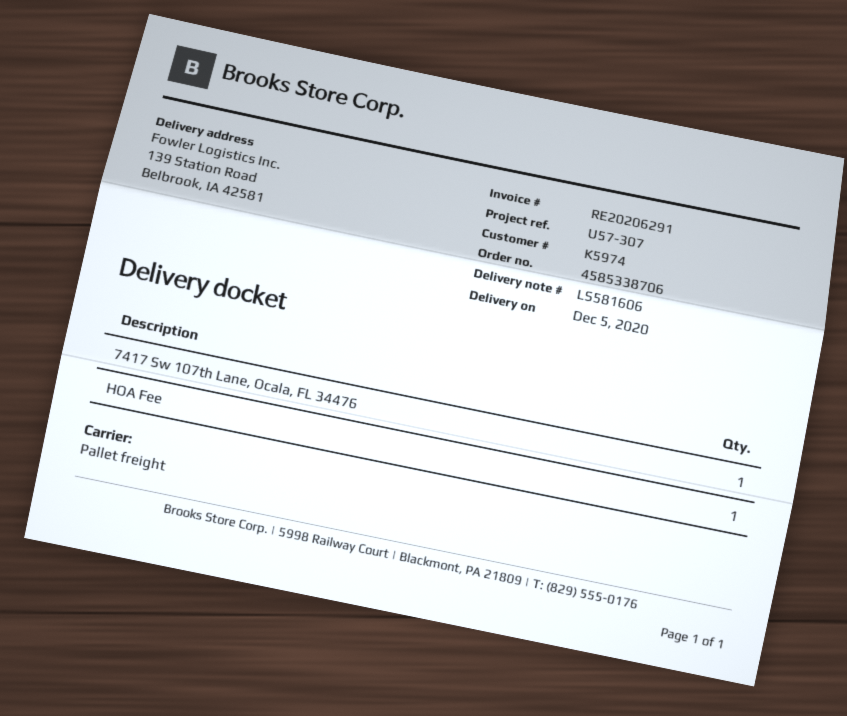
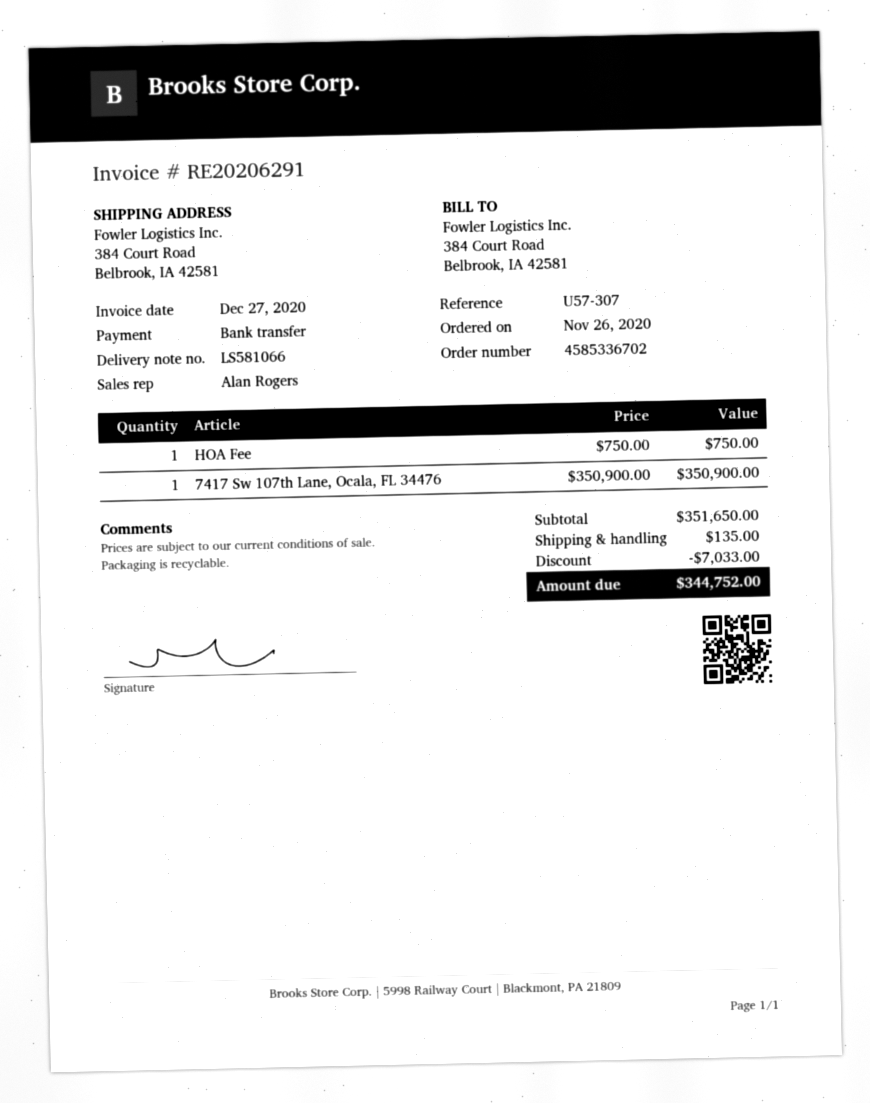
order number: 4585338706 -> 4585336702
delivery note number: LS581606 -> LS581066
ship to: 139 Station Road, Belbrook, IA 42581 -> 384 Court Road, Belbrook, IA 42581

